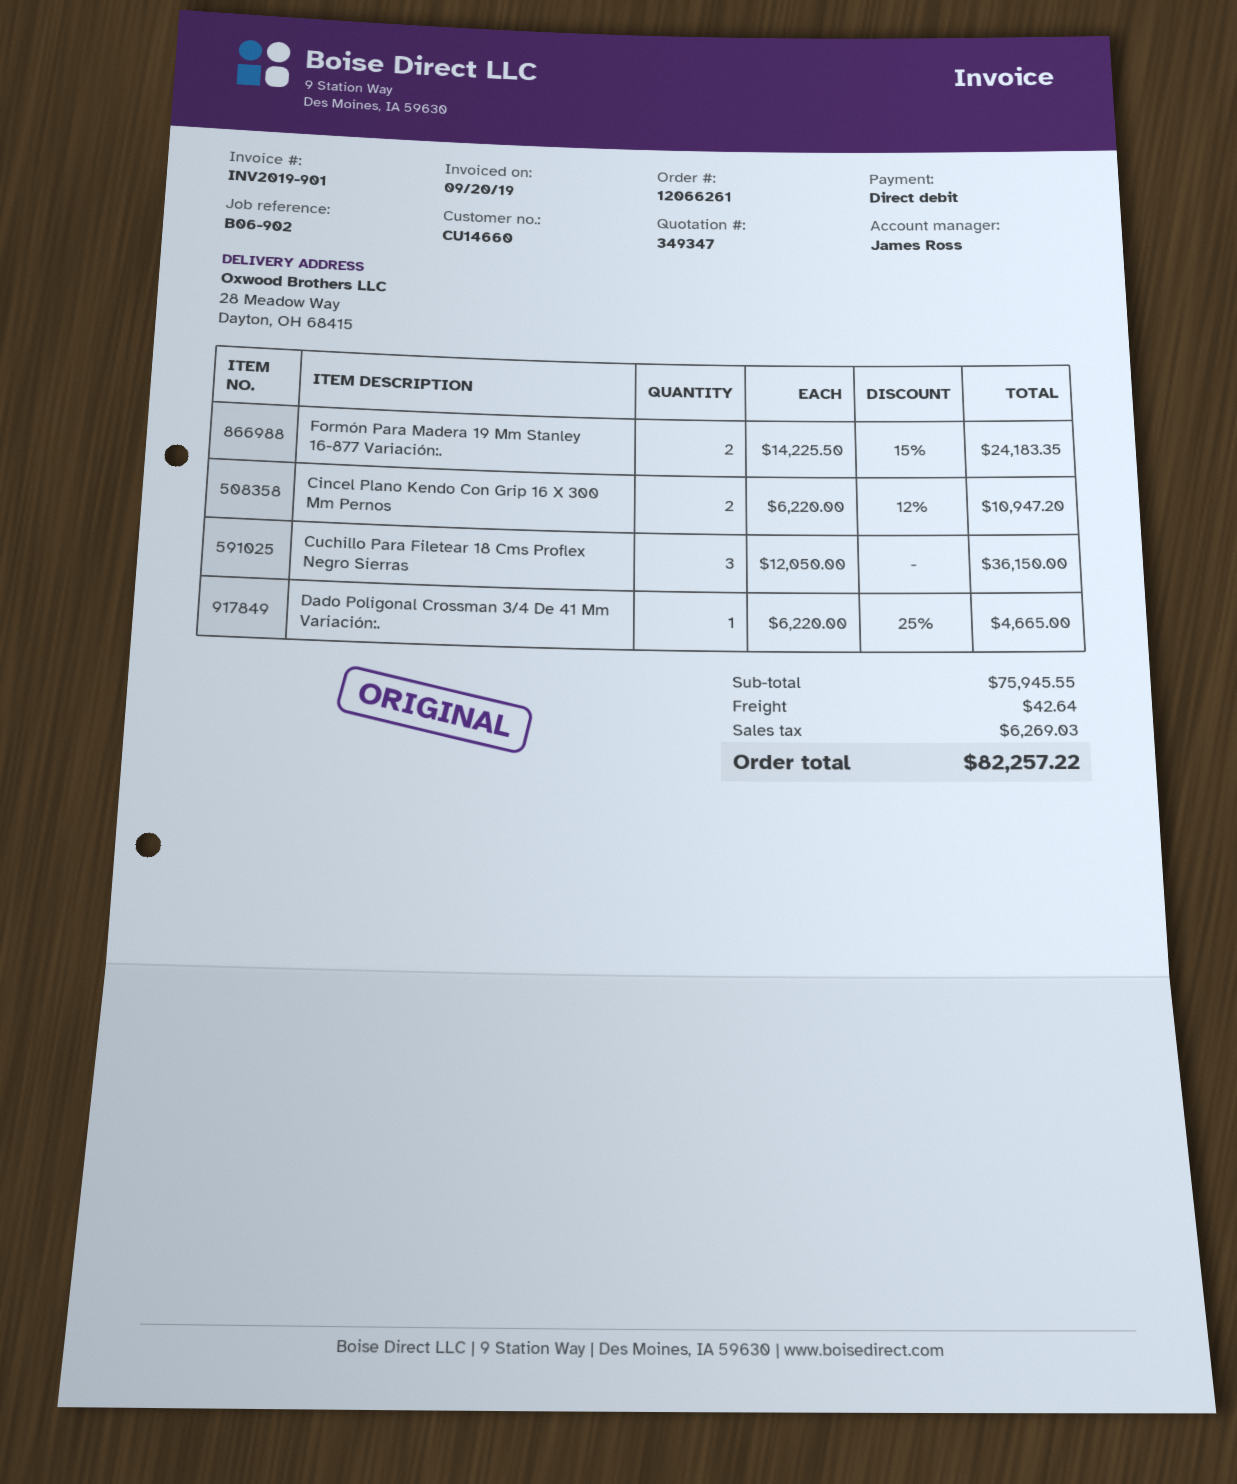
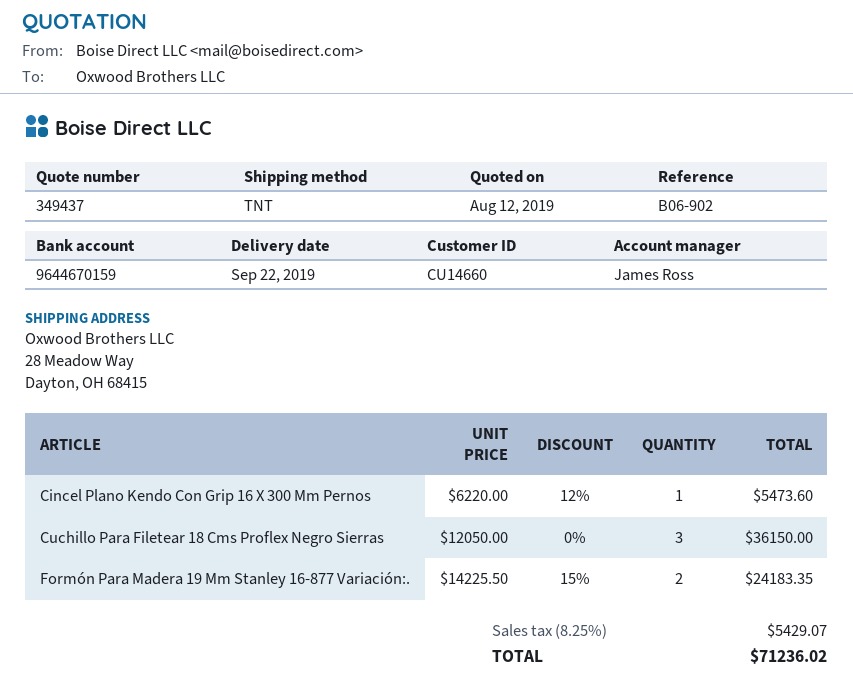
quote number: 349347 -> 349437
Cincel Plano Kendo Con Grip 16 X 300 Mm Pernos: 2 x 6220.00 - 12% = 10947.20 -> 1 x 6220.00 - 12% = 5473.60
Dado Poligonal Crossman 3/4 De 41 Mm Variación:.: 1 x 6220.00 - 25% = 4665.00 -> none
shipping: 42.64 -> none
tax: 6269.03 -> 5429.07
total: 82257.22 -> 71236.02

